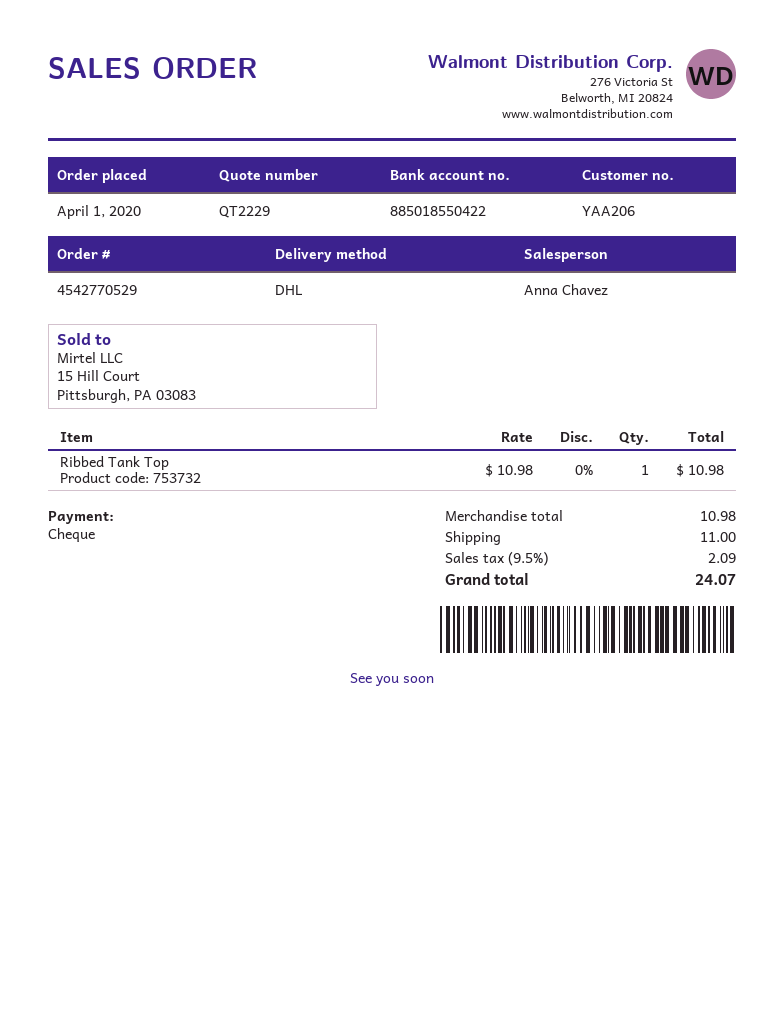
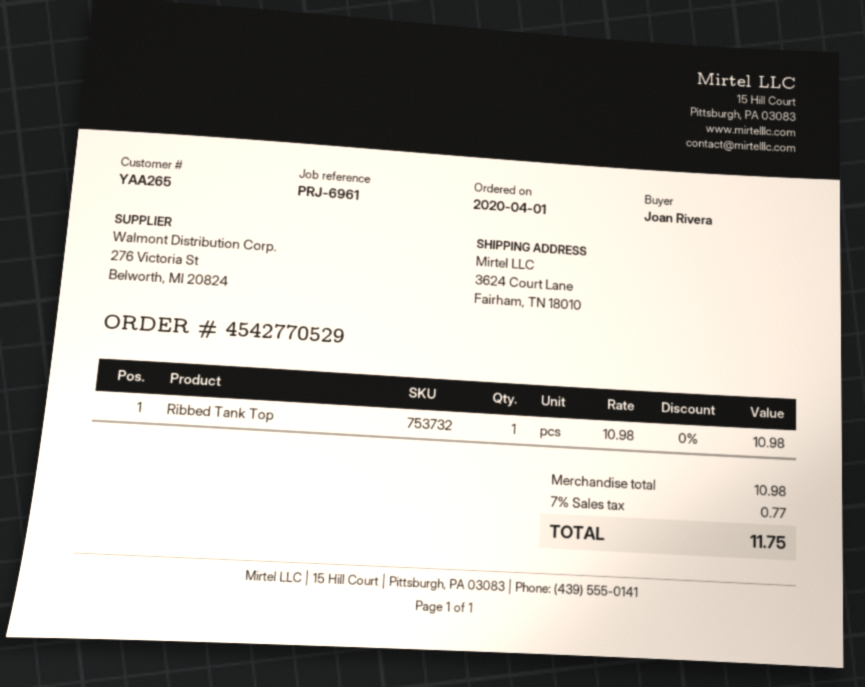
customer number: YAA206 -> YAA265
shipping: 11.00 -> none
tax: 9.5% = 2.09 -> 7% = 0.77
total: 24.07 -> 11.75

